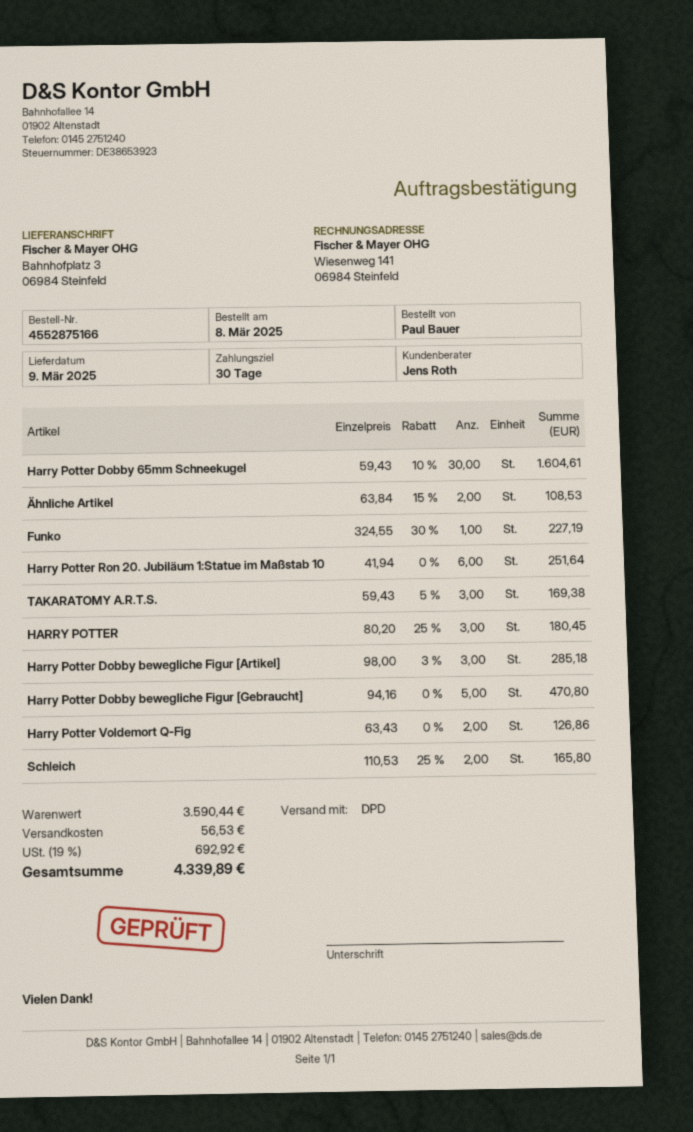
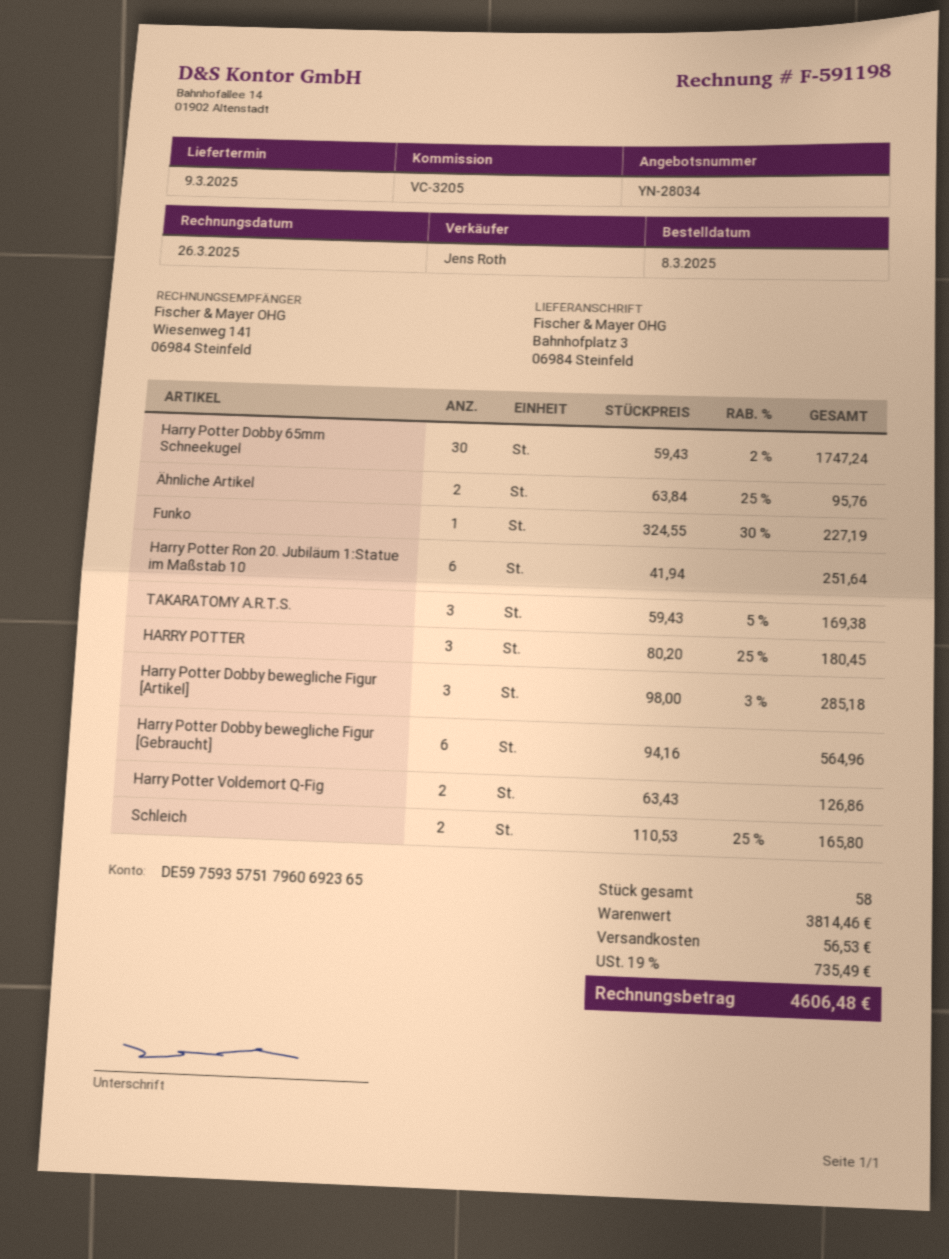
Harry Potter Dobby 65mm Schneekugel: 30 x 59.43 - 10% = 1604.61 -> 30 x 59.43 - 2% = 1747.24
Ähnliche Artikel: 2 x 63.84 - 15% = 108.53 -> 2 x 63.84 - 25% = 95.76
Harry Potter Dobby bewegliche Figur [Gebraucht]: 5 x 94.16 = 470.80 -> 6 x 94.16 = 564.96
subtotal: 3590.44 -> 3814.46
tax: 19% = 692.92 -> 19% = 735.49
total: 4339.89 -> 4606.48

